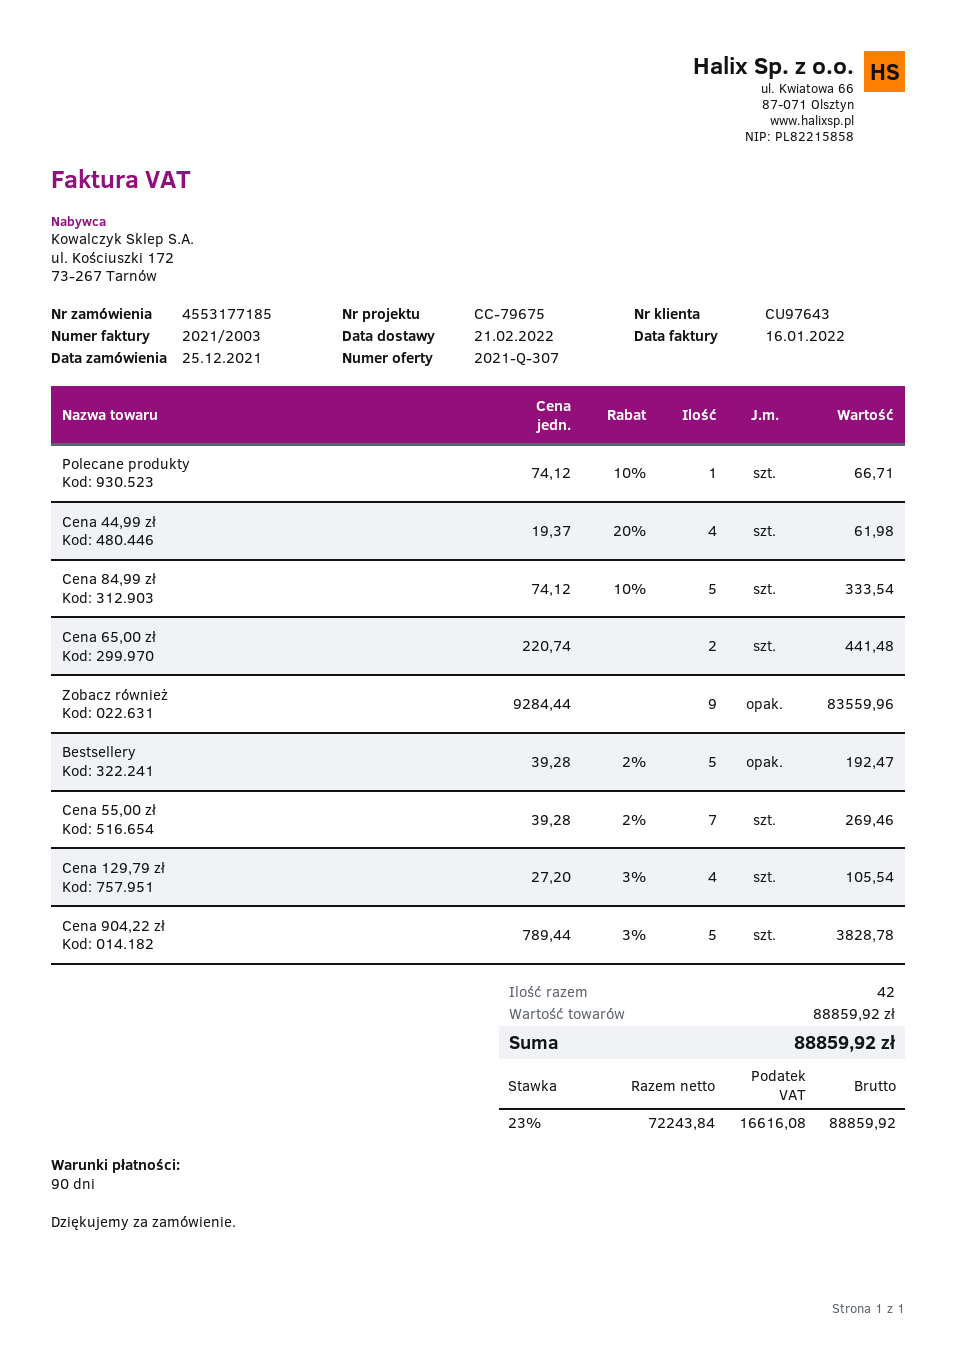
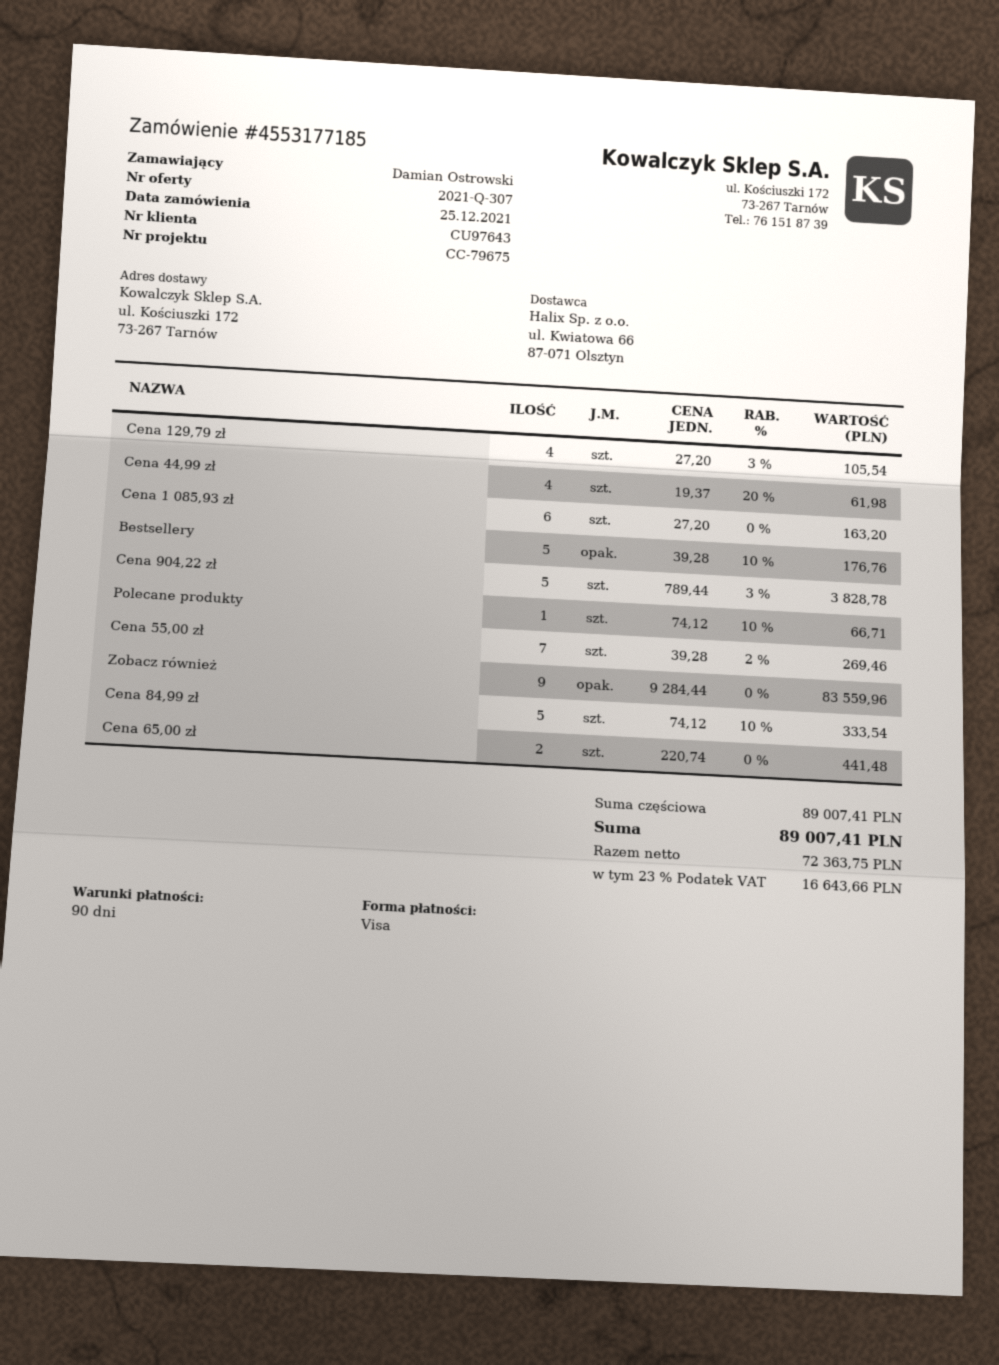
Bestsellery: 5 x 39.28 - 2% = 192.47 -> 5 x 39.28 - 10% = 176.76
Cena 1 085,93 zł: none -> 6 x 27.20 = 163.20
subtotal: 88859.92 -> 89007.41
net: 72243.84 -> 72363.75
tax: 23% = 16616.08 -> 23% = 16643.66
total: 88859.92 -> 89007.41

